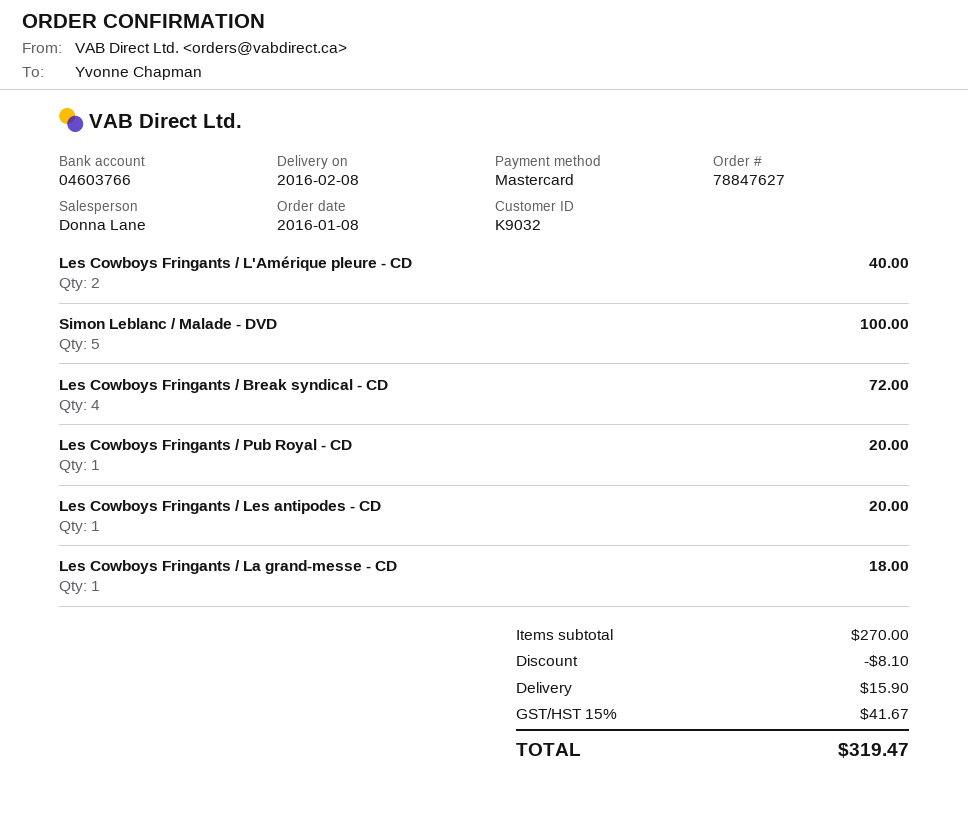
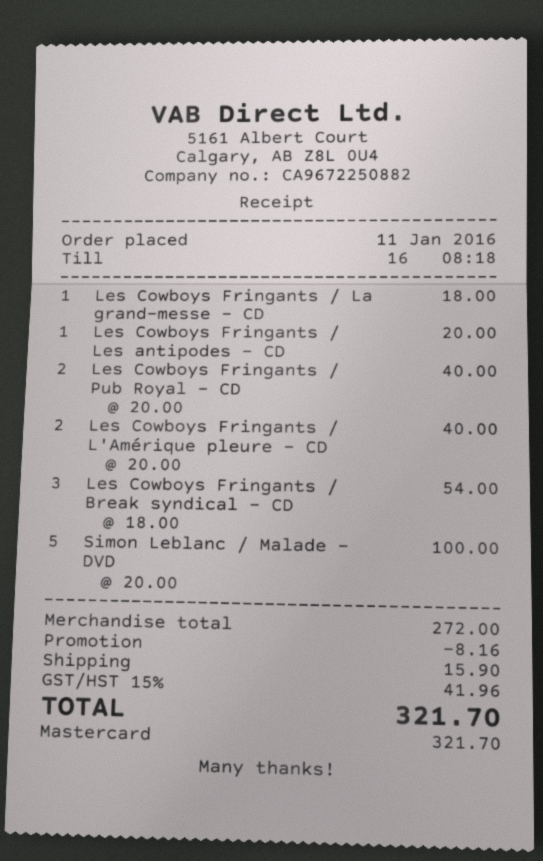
order date: 2016-01-08 -> 2016-01-11
Les Cowboys Fringants / Break syndical - CD: 4 for 72.00 -> 3 for 54.00
Les Cowboys Fringants / Pub Royal - CD: 1 for 20.00 -> 2 for 40.00
subtotal: 270.00 -> 272.00
discount: 8.10 -> 8.16
tax: 15% = 41.67 -> 15% = 41.96
total: 319.47 -> 321.70

